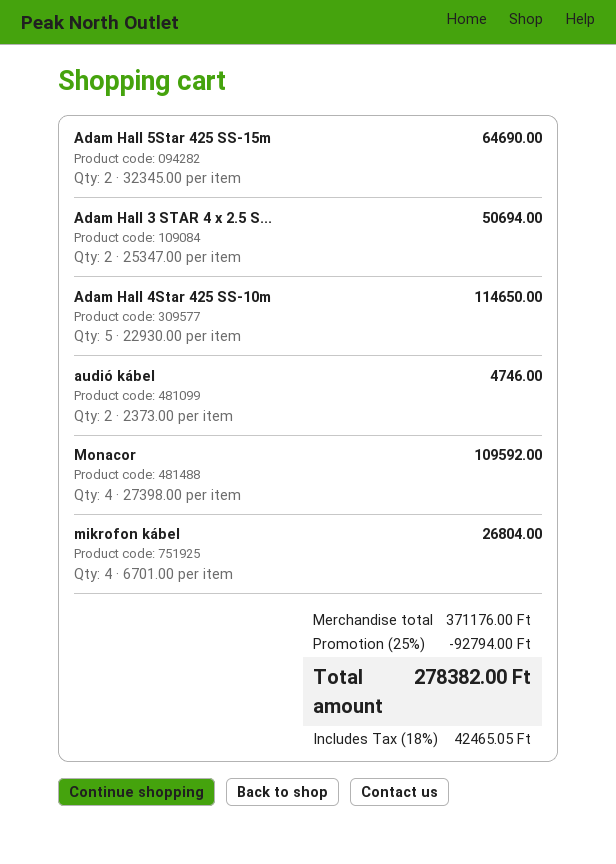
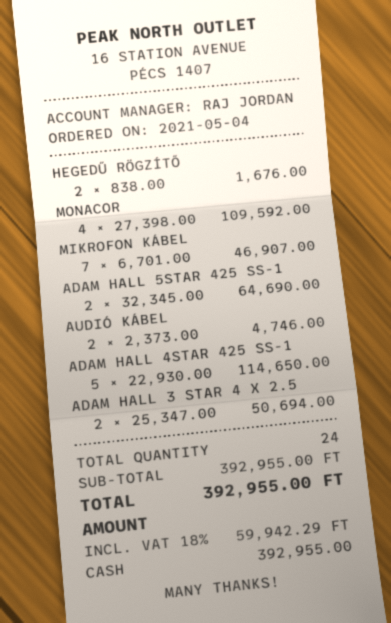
mikrofon kábel: 4 x 6701.00 = 26804.00 -> 7 x 6701.00 = 46907.00
HEGEDŰ RÖGZÍTŐ: none -> 2 x 838.00 = 1676.00
subtotal: 371176.00 -> 392955.00
discount: 25% = 92794.00 -> none
tax: 18% = 42465.05 -> 18% = 59942.29
total: 278382.00 -> 392955.00

